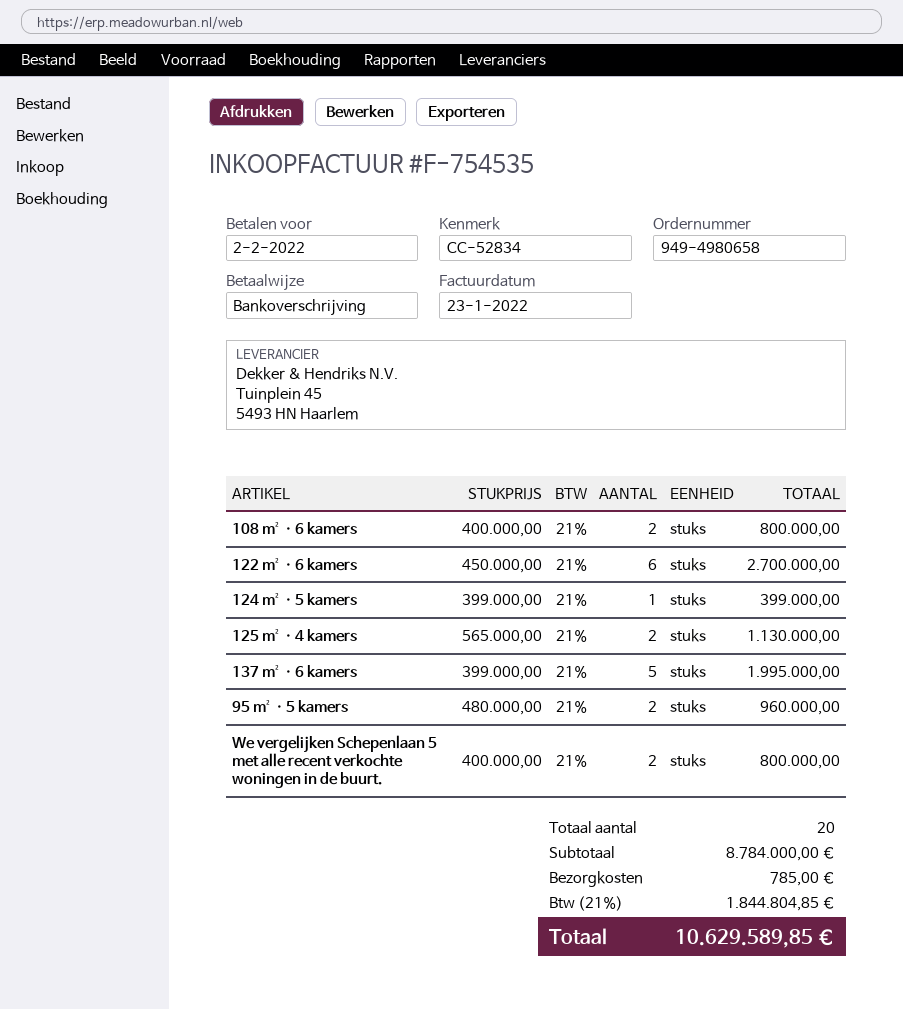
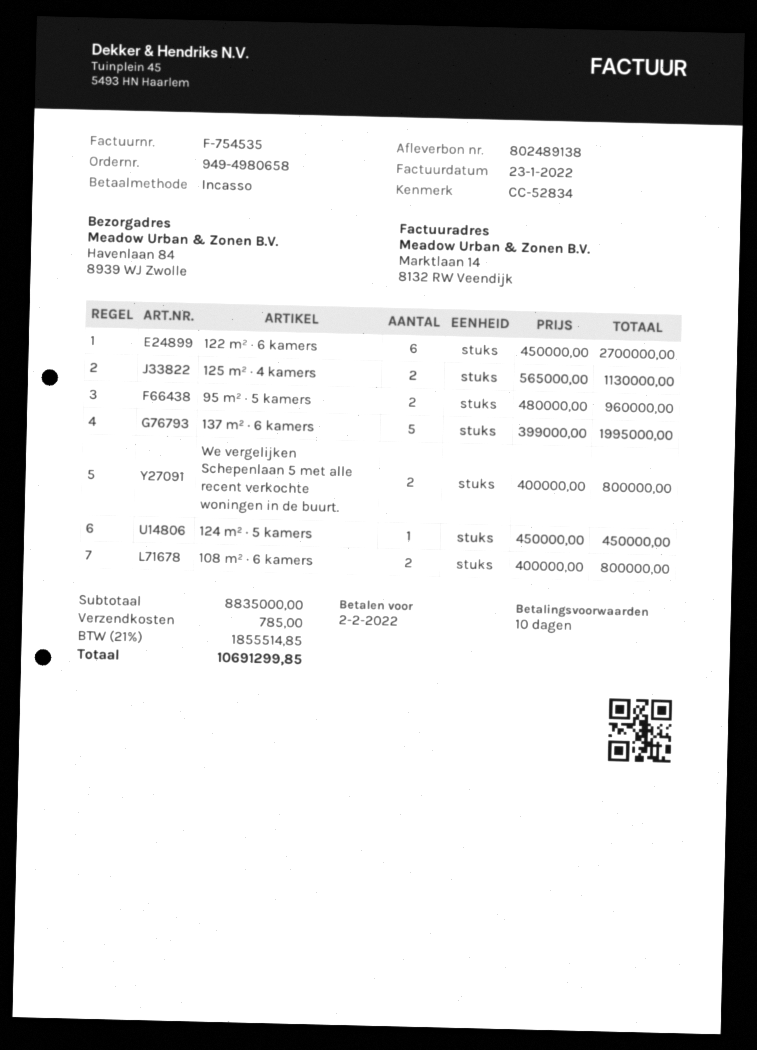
payment method: bank transfer -> direct debit
124 m² · 5 kamers: 1 x 399000.00 = 399000.00 -> 1 x 450000.00 = 450000.00
subtotal: 8784000.00 -> 8835000.00
tax: 21% = 1844804.85 -> 21% = 1855514.85
total: 10629589.85 -> 10691299.85

